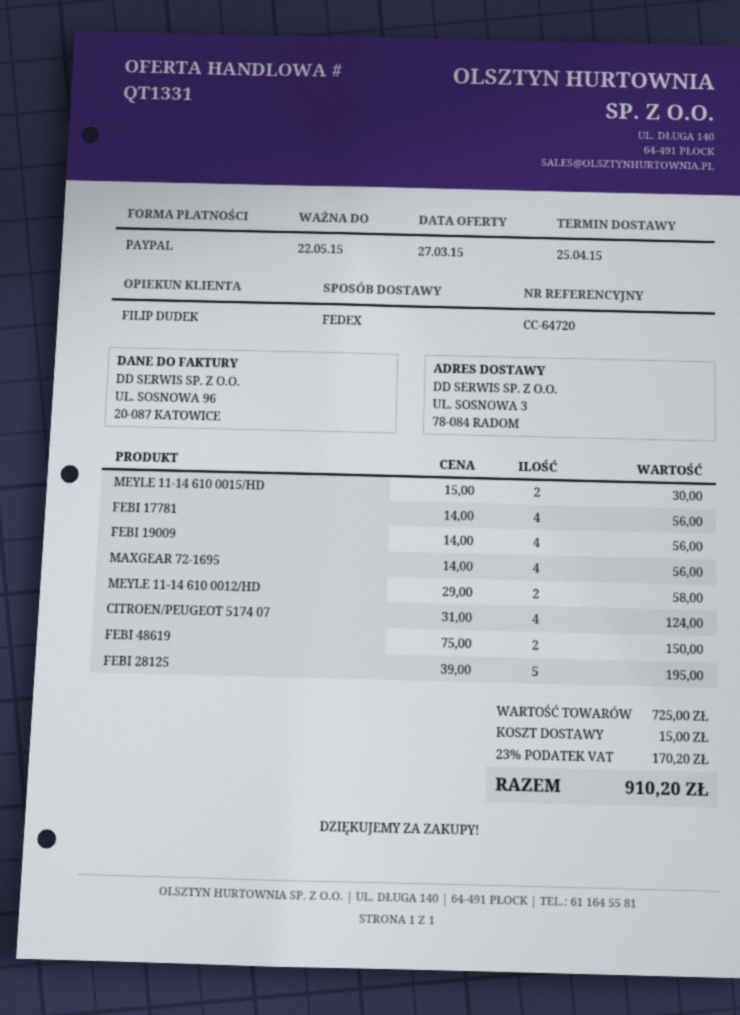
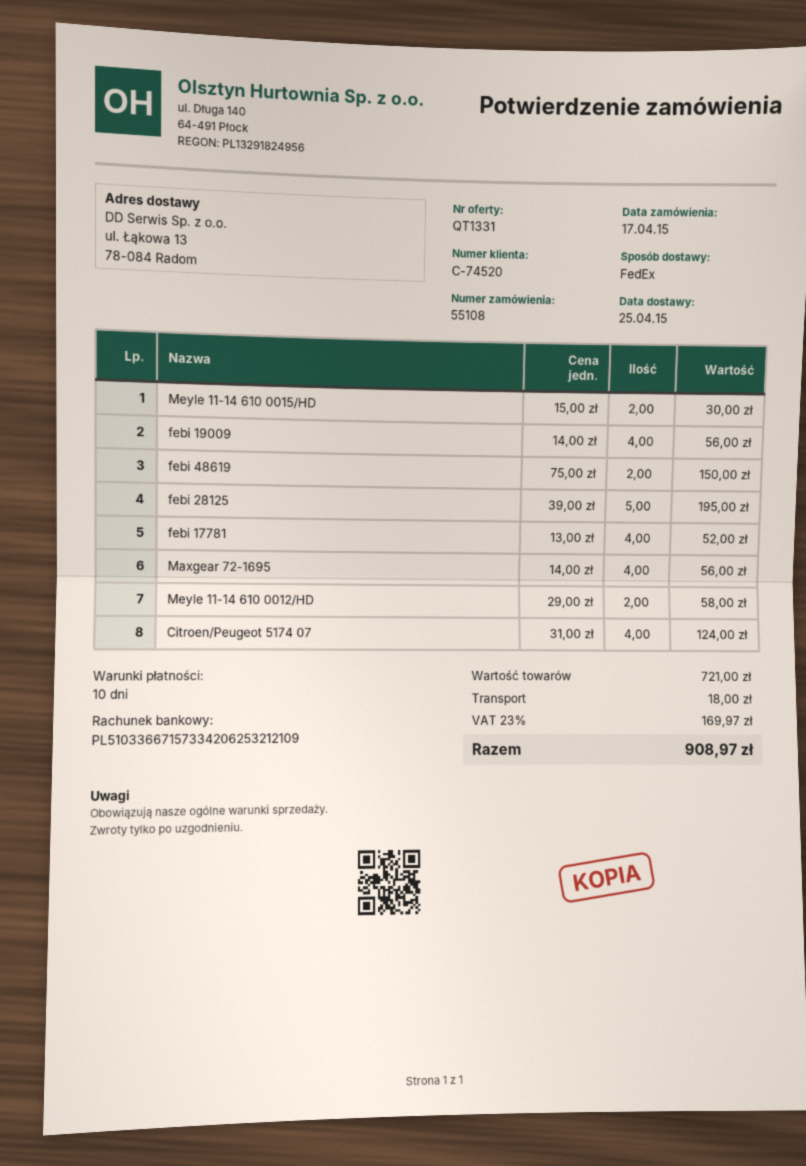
ship to: UL. SOSNOWA 3, 78-084 RADOM -> ul. Łąkowa 13, 78-084 Radom
FEBI 17781: 4 x 14.00 = 56.00 -> 4 x 13.00 = 52.00
subtotal: 725.00 -> 721.00
shipping: 15.00 -> 18.00
tax: 23% = 170.20 -> 23% = 169.97
total: 910.20 -> 908.97

